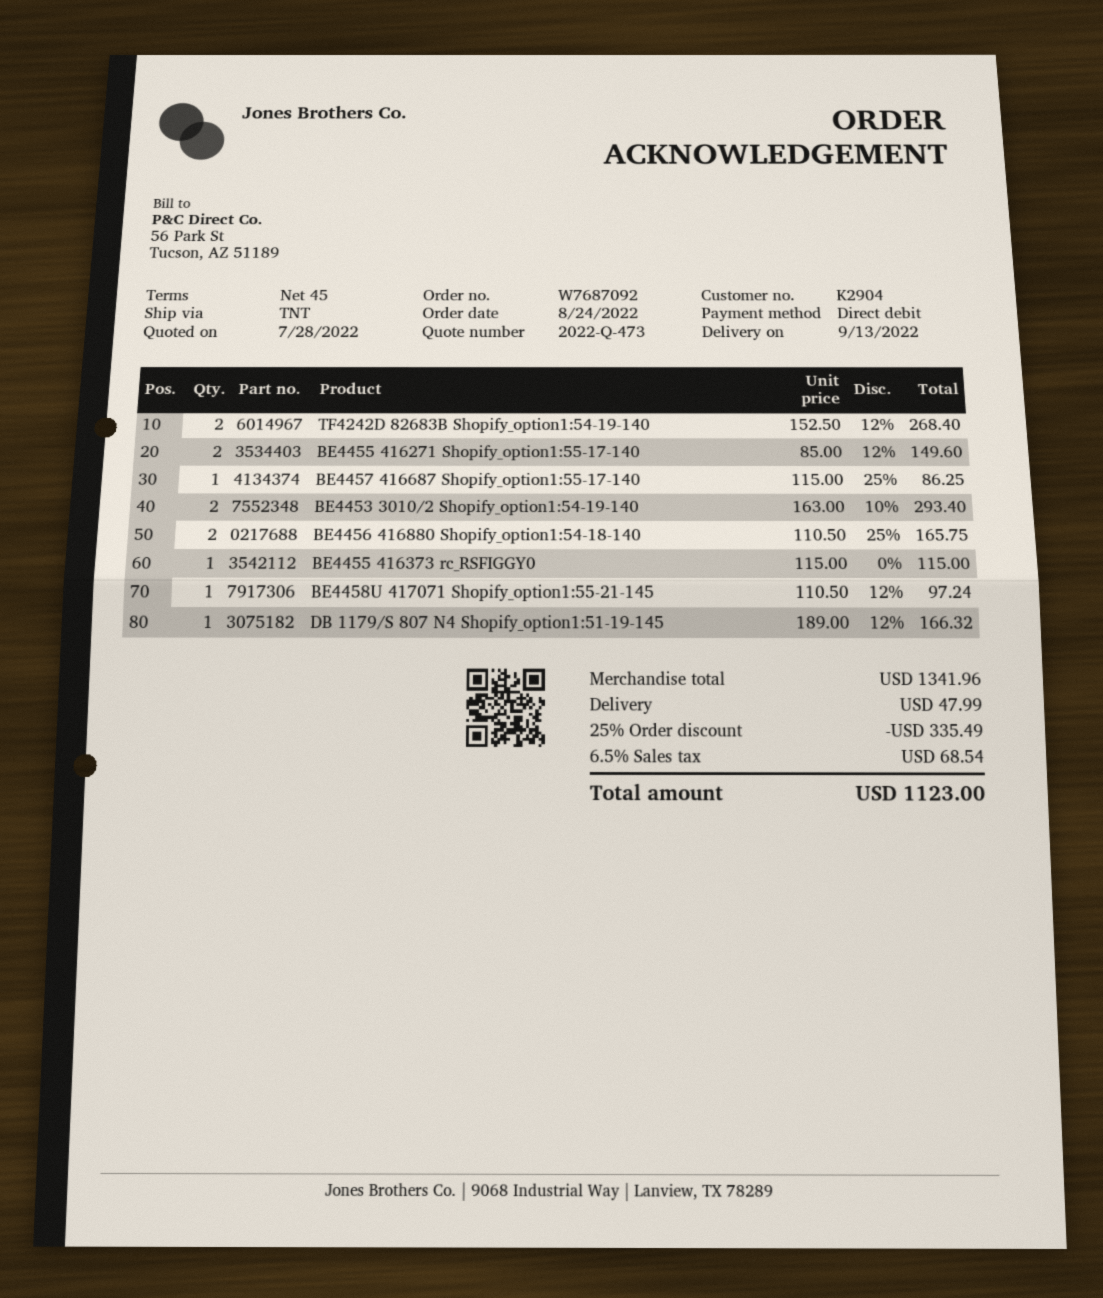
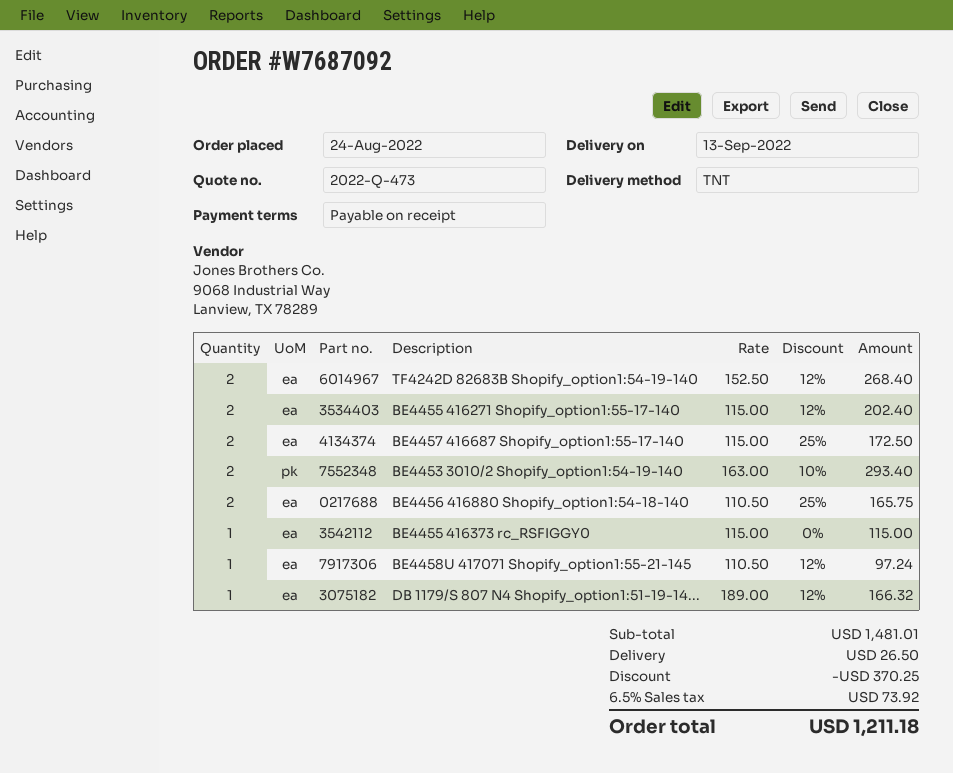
payment terms: 45 days -> on receipt
BE4455 416271 Shopify_option1:55-17-140: 2 x 85.00 - 12% = 149.60 -> 2 x 115.00 - 12% = 202.40
BE4457 416687 Shopify_option1:55-17-140: 1 x 115.00 - 25% = 86.25 -> 2 x 115.00 - 25% = 172.50
subtotal: 1341.96 -> 1481.01
discount: 335.49 -> 370.25
shipping: 47.99 -> 26.50
tax: 6.5% = 68.54 -> 6.5% = 73.92
total: 1123.00 -> 1211.18

